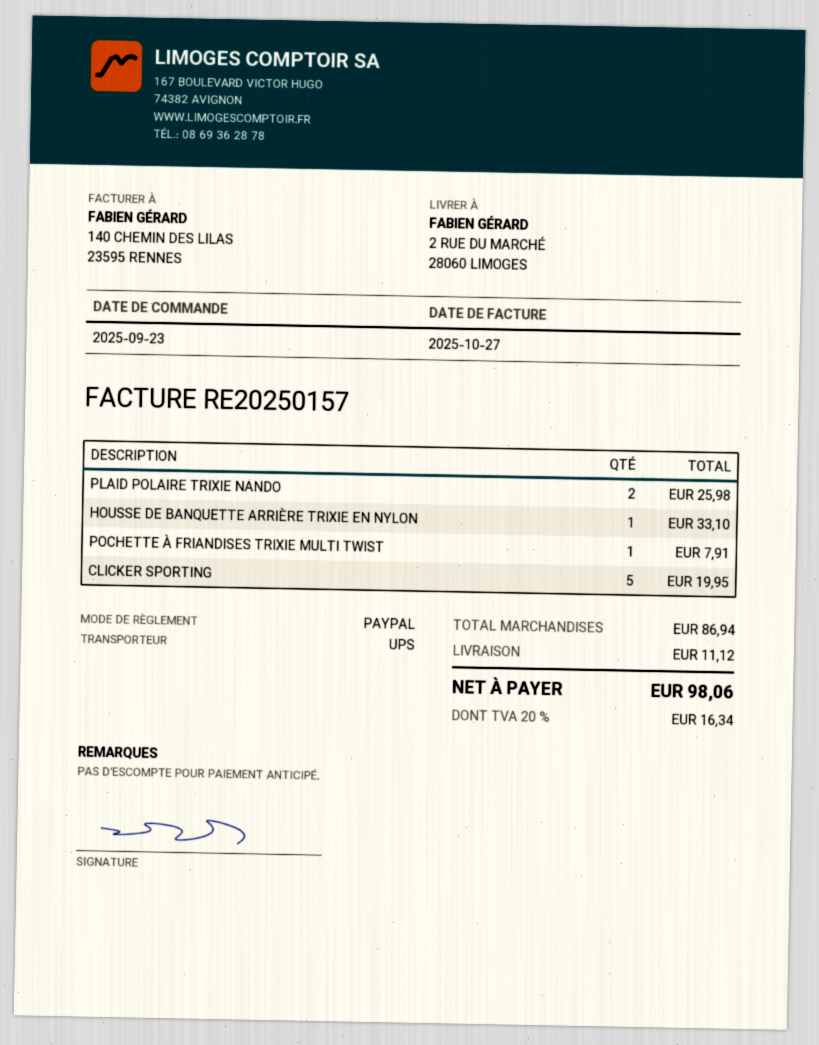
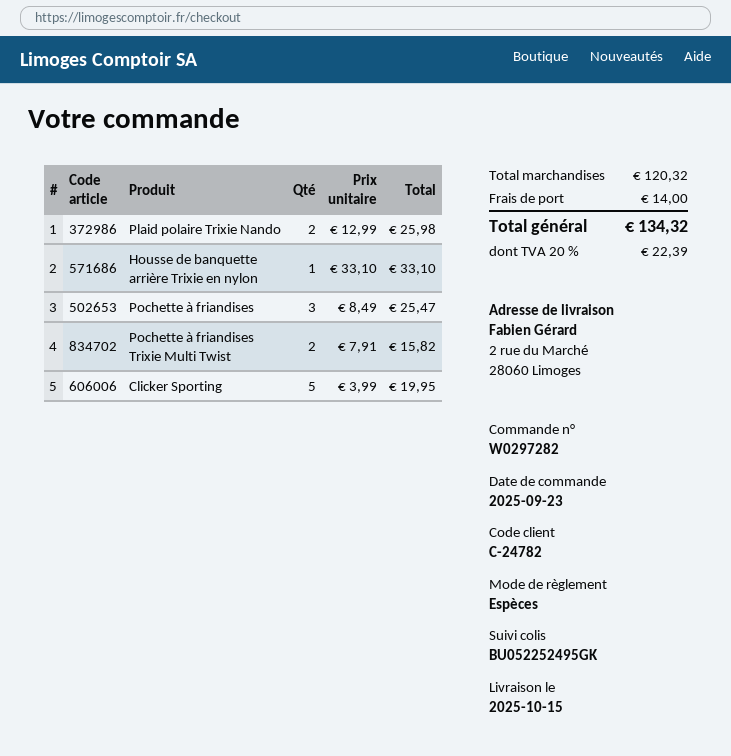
payment method: PayPal -> cash
POCHETTE À FRIANDISES TRIXIE MULTI TWIST: 1 for 7.91 -> 2 for 15.82
Pochette à friandises: none -> 3 for 25.47
subtotal: 86.94 -> 120.32
shipping: 11.12 -> 14.00
tax: 20% = 16.34 -> 20% = 22.39
total: 98.06 -> 134.32

